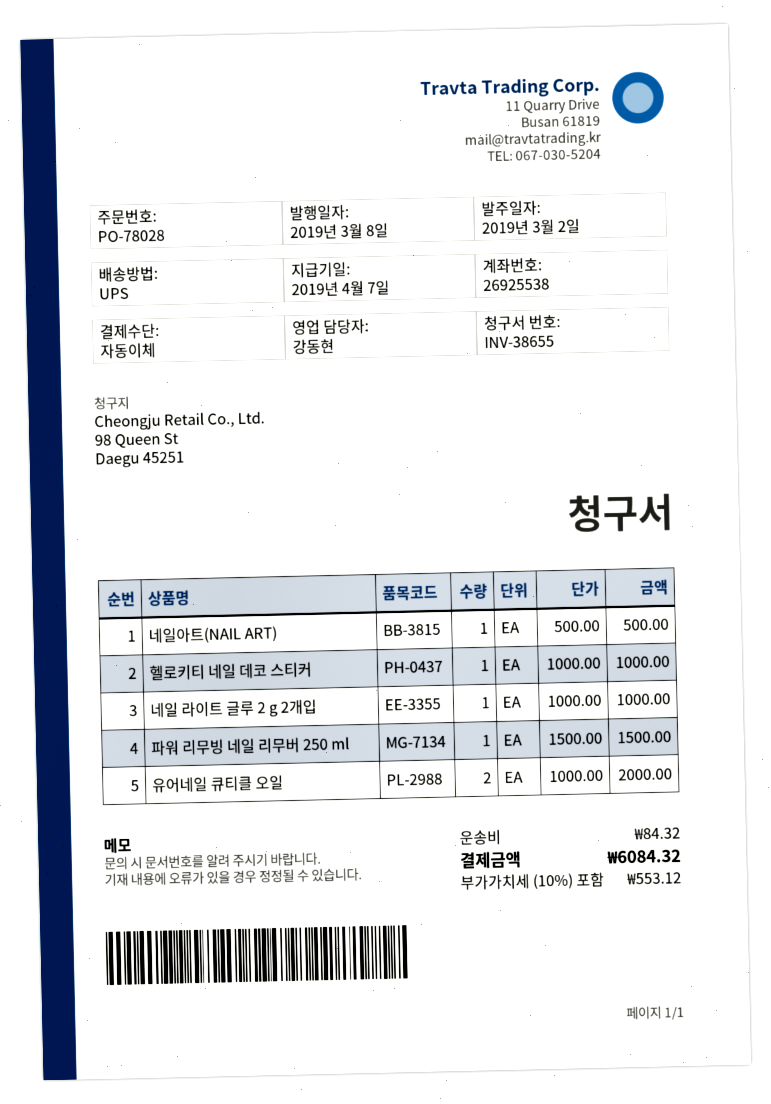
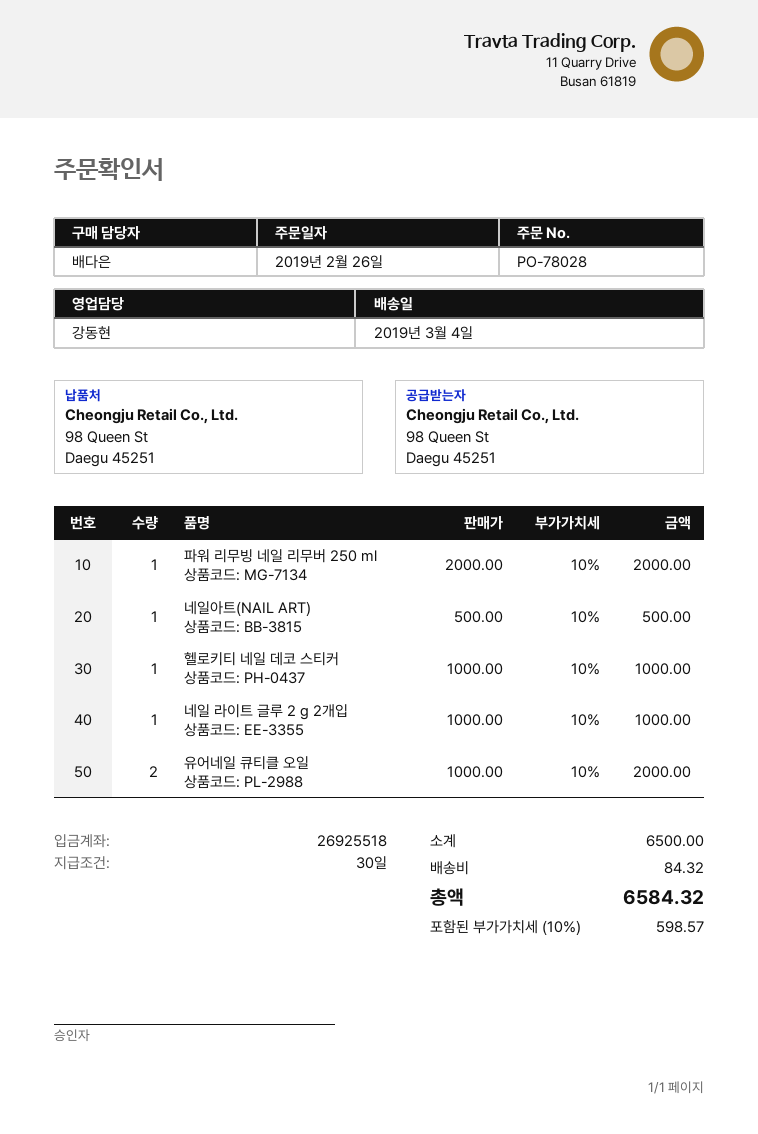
order date: 2019-03-02 -> 2019-02-26
bank account: 26925538 -> 26925518
파워 리무빙 네일 리무버 250 ml: 1 x 1500.00 = 1500.00 -> 1 x 2000.00 = 2000.00
tax: 10% = 553.12 -> 10% = 598.57
total: 6084.32 -> 6584.32

